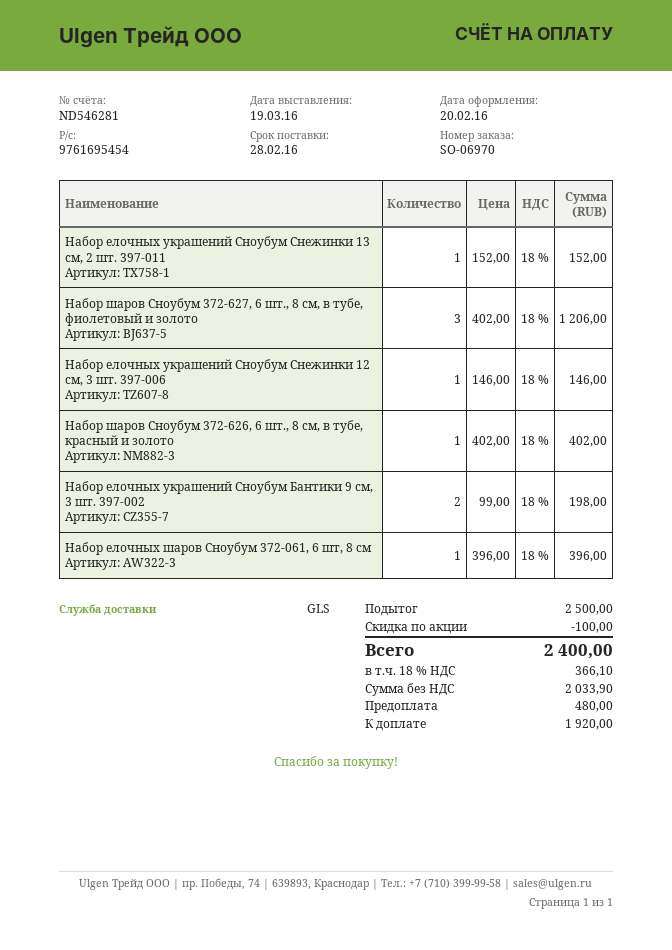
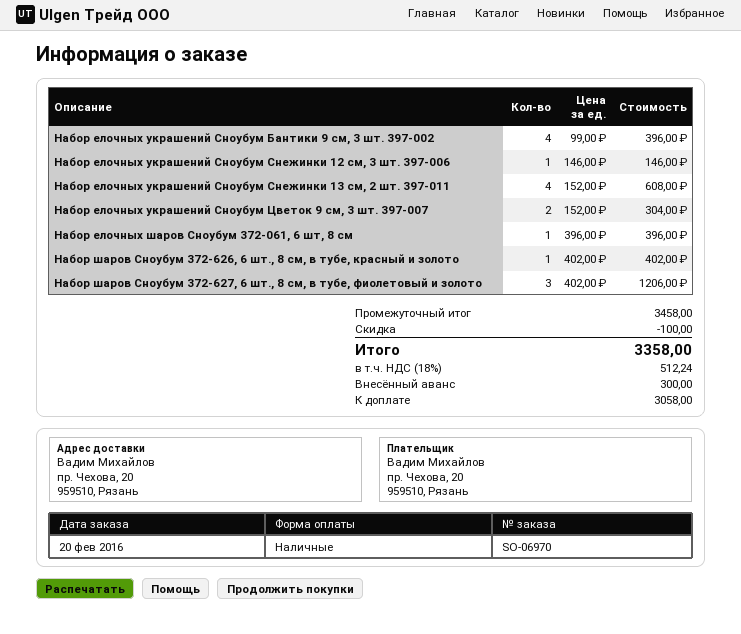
Набор елочных украшений Сноубум Снежинки 13 см, 2 шт. 397-011: 1 x 152.00 = 152.00 -> 4 x 152.00 = 608.00
Набор елочных украшений Сноубум Бантики 9 см, 3 шт. 397-002: 2 x 99.00 = 198.00 -> 4 x 99.00 = 396.00
Набор елочных украшений Сноубум Цветок 9 см, 3 шт. 397-007: none -> 2 x 152.00 = 304.00
subtotal: 2500.00 -> 3458.00
tax: 18% = 366.10 -> 18% = 512.24
total: 2400.00 -> 3358.00
deposit: 480.00 -> 300.00
balance: 1920.00 -> 3058.00

